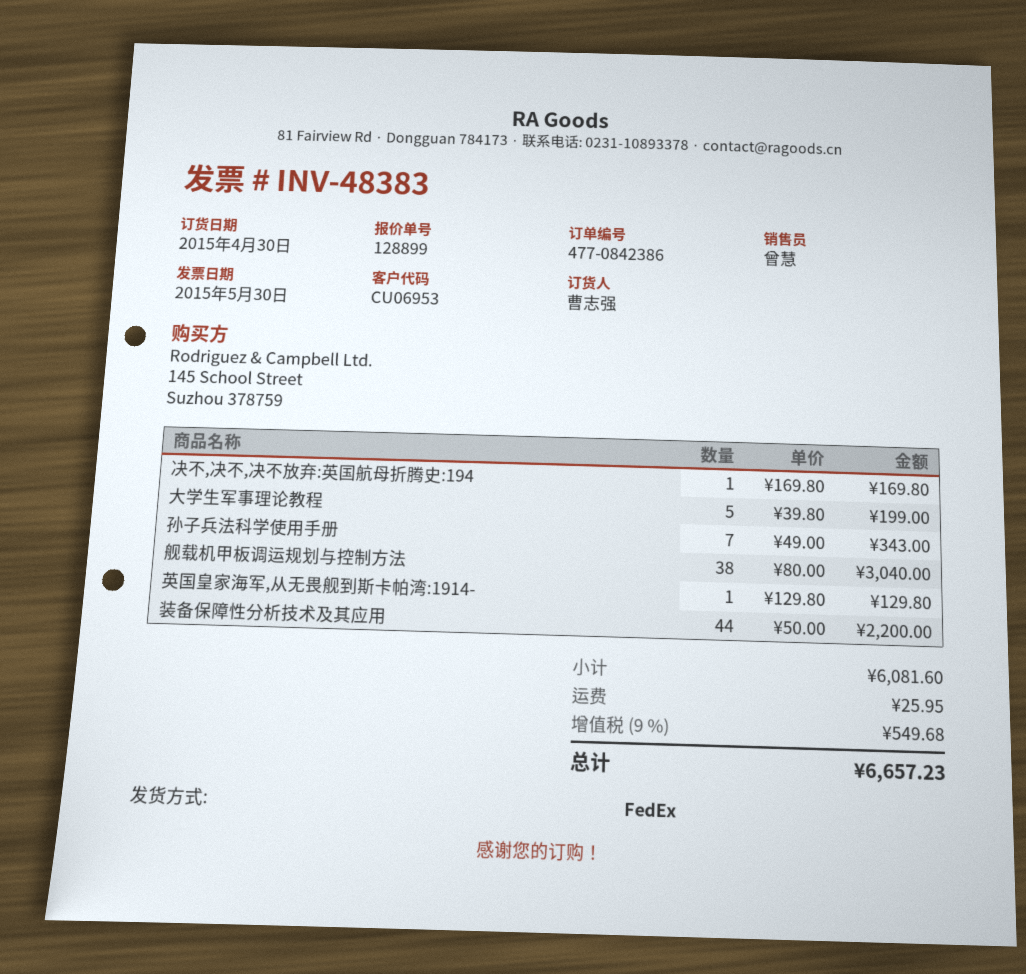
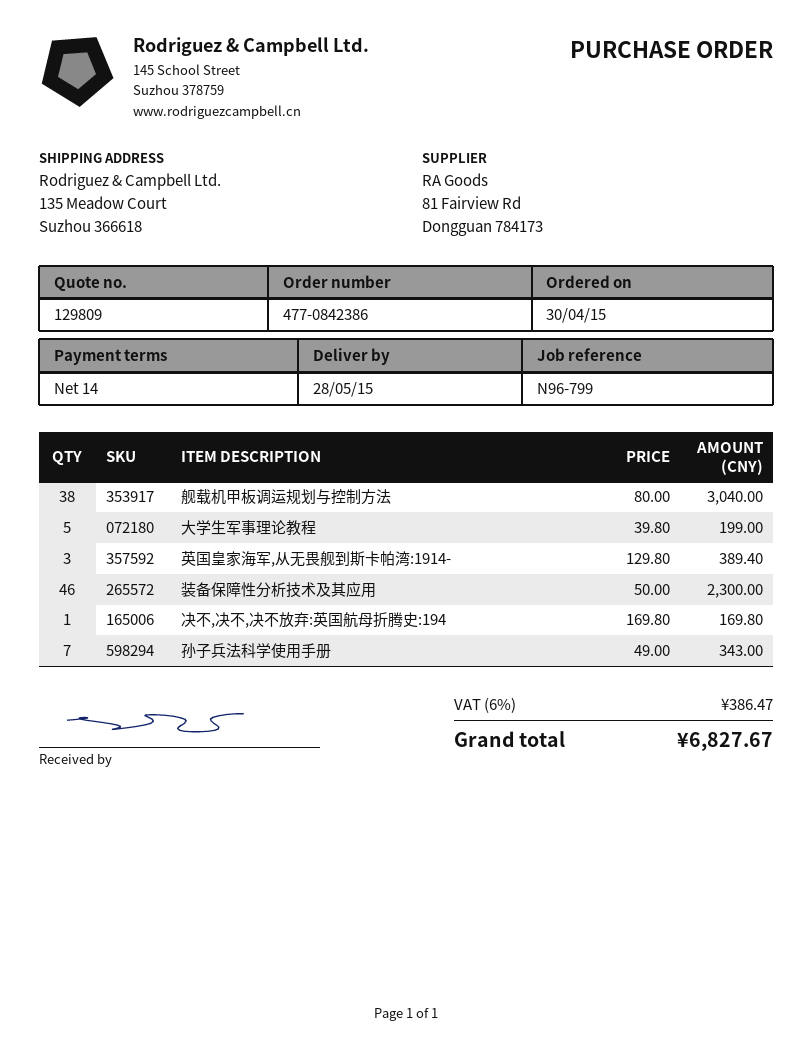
quote number: 128899 -> 129809
英国皇家海军,从无畏舰到斯卡帕湾:1914-: 1 x 129.80 = 129.80 -> 3 x 129.80 = 389.40
装备保障性分析技术及其应用: 44 x 50.00 = 2200.00 -> 46 x 50.00 = 2300.00
shipping: 25.95 -> none
tax: 9% = 549.68 -> 6% = 386.47
total: 6657.23 -> 6827.67

